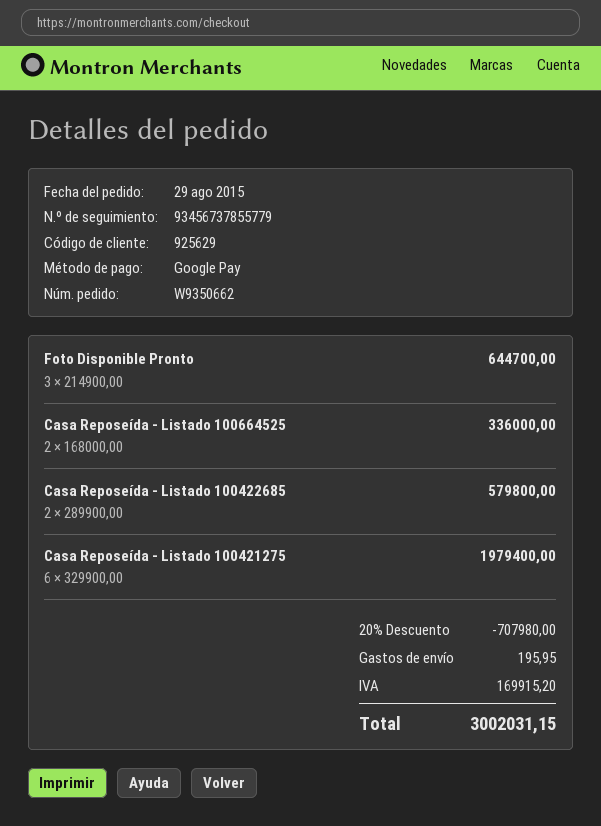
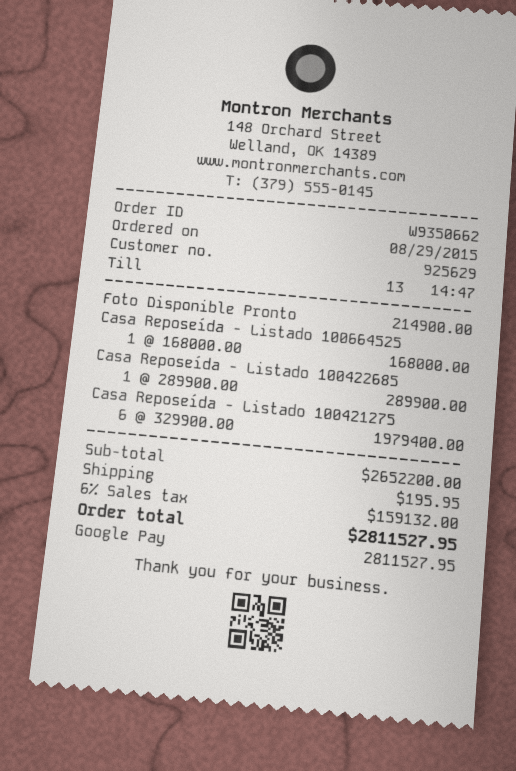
Foto Disponible Pronto: 3 x 214900.00 = 644700.00 -> 1 x 214900.00 = 214900.00
Casa Reposeída - Listado 100664525: 2 x 168000.00 = 336000.00 -> 1 x 168000.00 = 168000.00
Casa Reposeída - Listado 100422685: 2 x 289900.00 = 579800.00 -> 1 x 289900.00 = 289900.00
discount: 20% = 707980.00 -> none
tax: 169915.20 -> 159132.00
total: 3002031.15 -> 2811527.95

